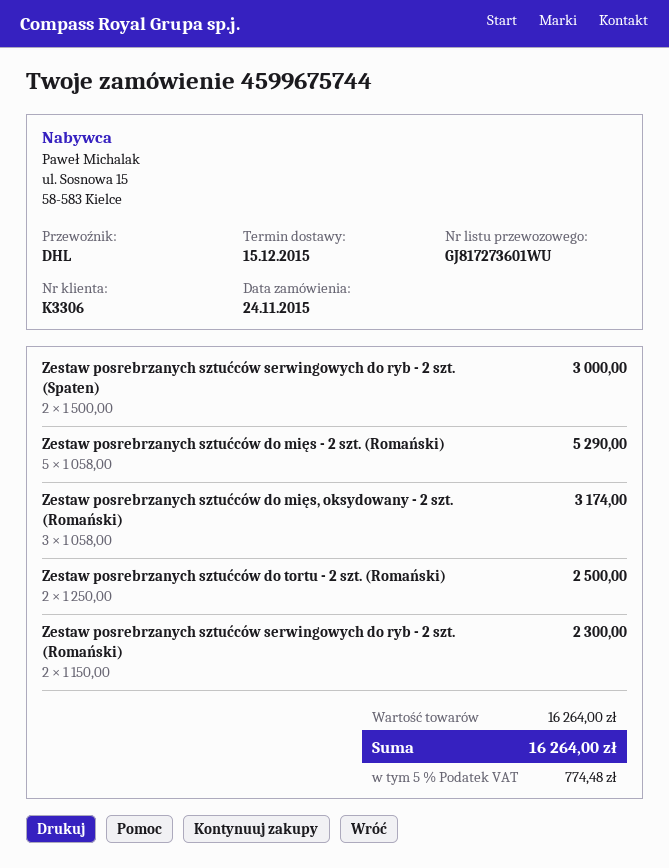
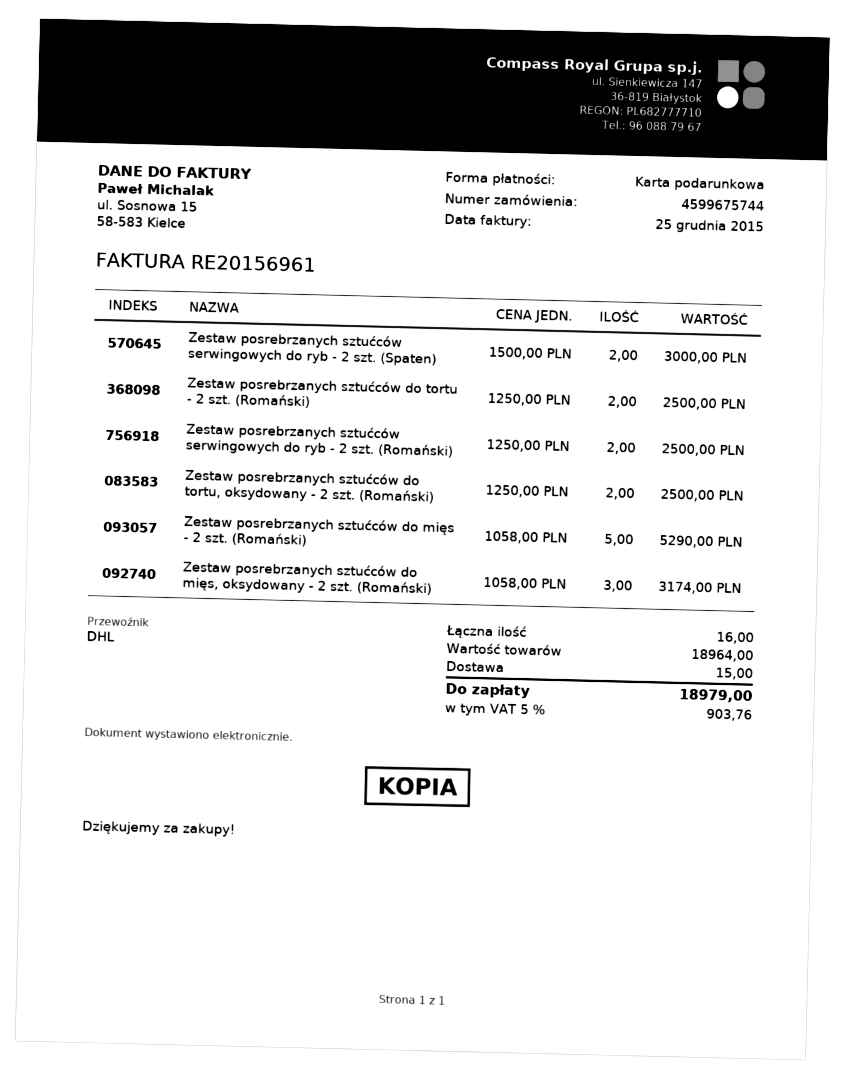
Zestaw posrebrzanych sztućców serwingowych do ryb - 2 szt. (Romański): 2 x 1150.00 = 2300.00 -> 2 x 1250.00 = 2500.00
Zestaw posrebrzanych sztućców do tortu, oksydowany - 2 szt. (Romański): none -> 2 x 1250.00 = 2500.00
subtotal: 16264.00 -> 18964.00
shipping: none -> 15.00
tax: 5% = 774.48 -> 5% = 903.76
total: 16264.00 -> 18979.00

